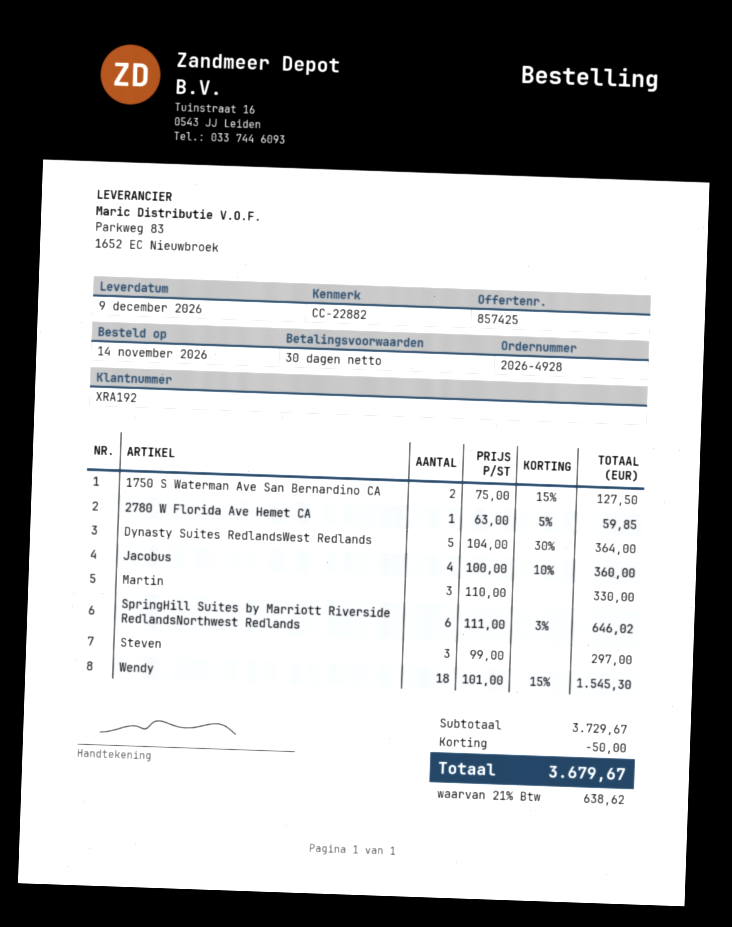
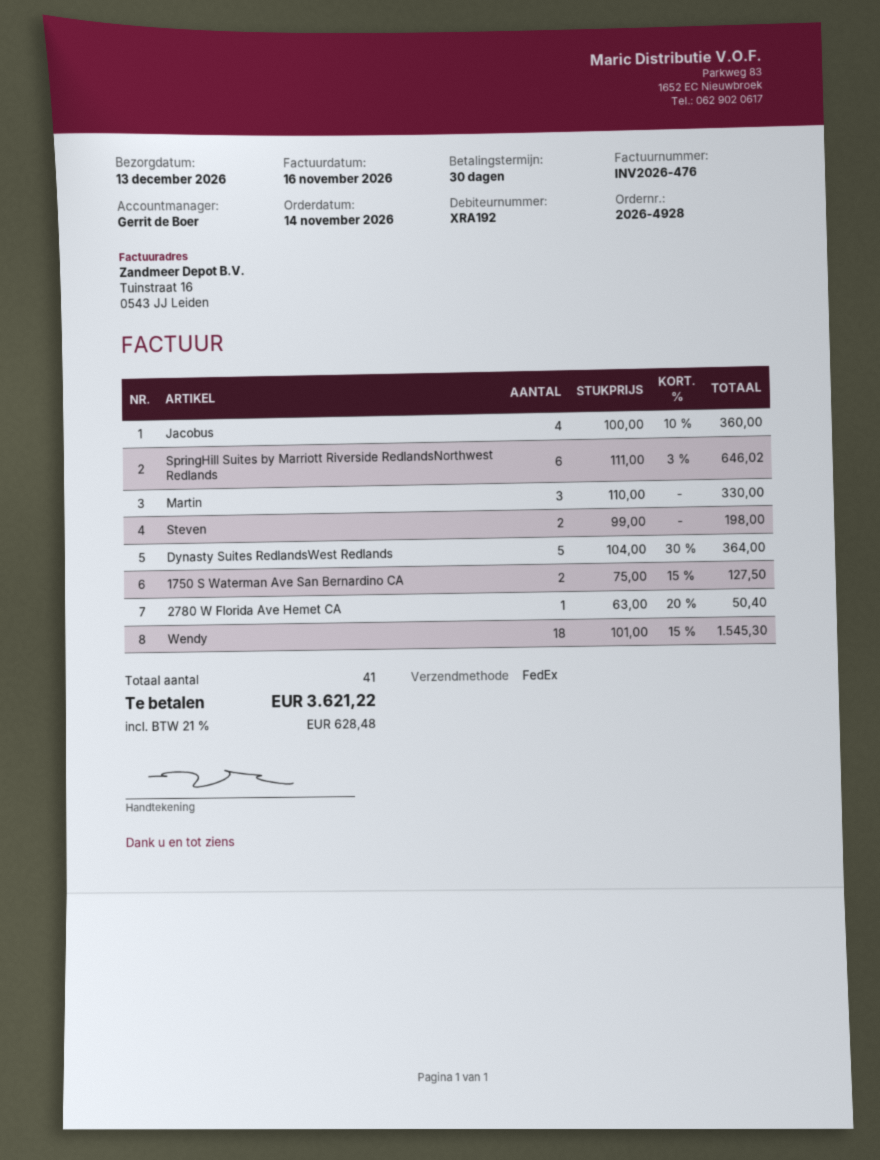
delivery date: 2026-12-09 -> 2026-12-13
2780 W Florida Ave Hemet CA: 1 x 63.00 - 5% = 59.85 -> 1 x 63.00 - 20% = 50.40
Steven: 3 x 99.00 = 297.00 -> 2 x 99.00 = 198.00
discount: 50.00 -> none
tax: 21% = 638.62 -> 21% = 628.48
total: 3679.67 -> 3621.22

